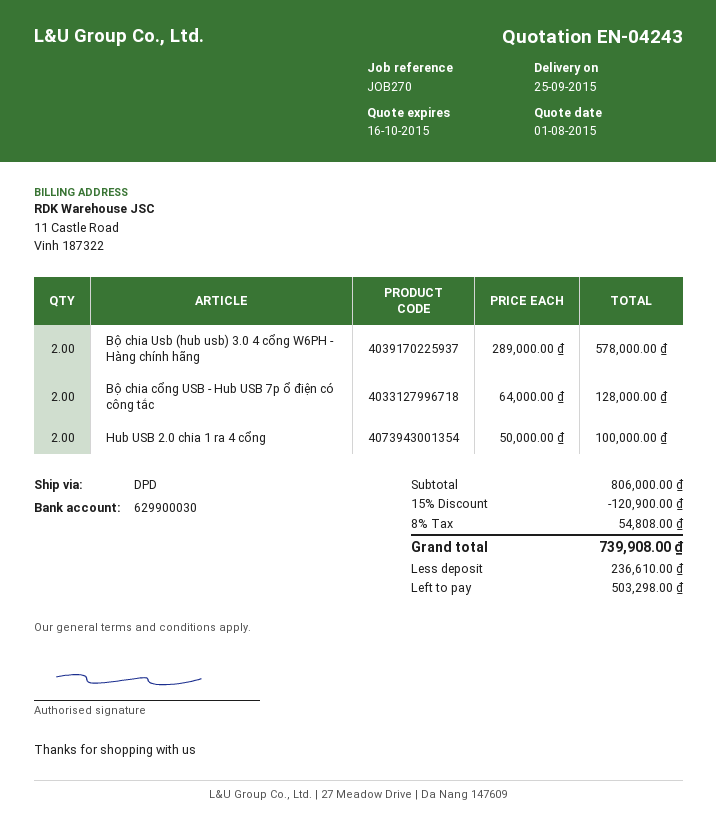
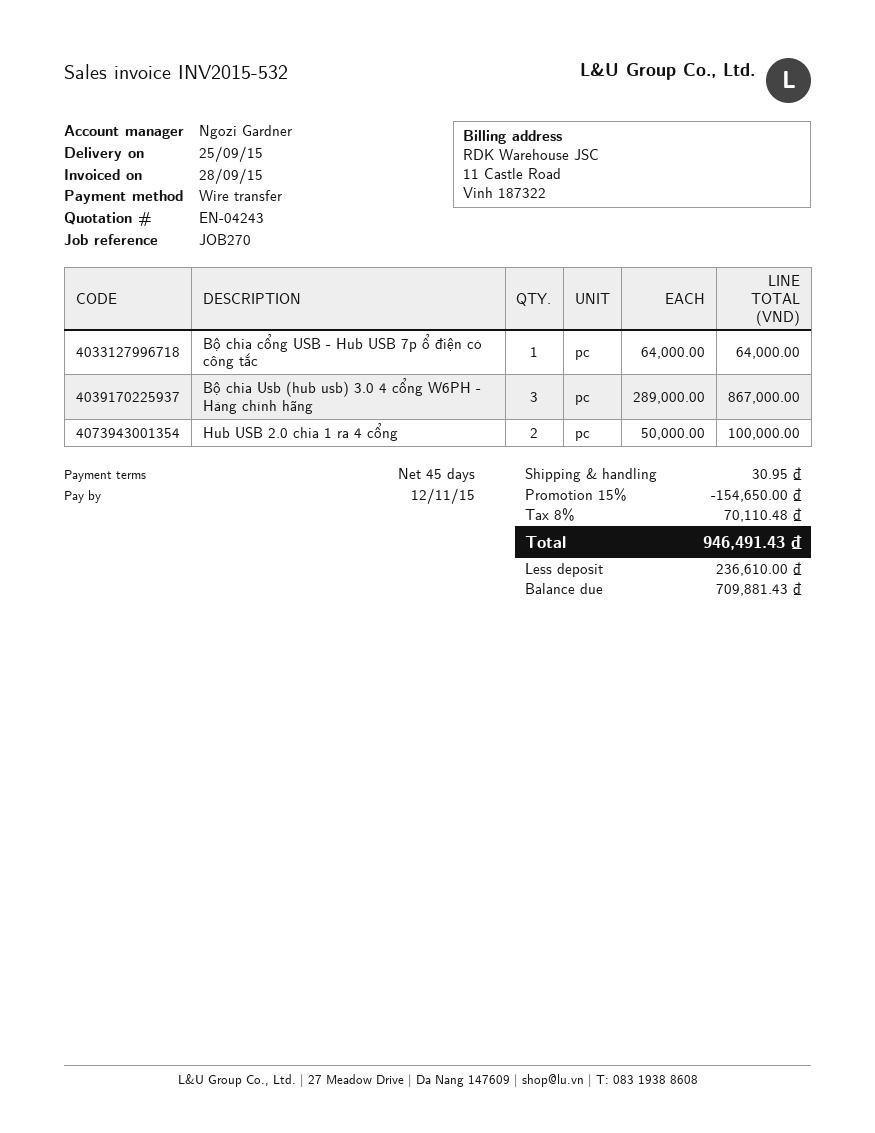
Bộ chia Usb (hub usb) 3.0 4 cổng W6PH - Hàng chính hãng: 2 x 289000.00 = 578000.00 -> 3 x 289000.00 = 867000.00
Bộ chia cổng USB - Hub USB 7p ổ điện có công tắc: 2 x 64000.00 = 128000.00 -> 1 x 64000.00 = 64000.00
discount: 15% = 120900.00 -> 15% = 154650.00
shipping: none -> 30.95
tax: 8% = 54808.00 -> 8% = 70110.48
total: 739908.00 -> 946491.43
balance: 503298.00 -> 709881.43

